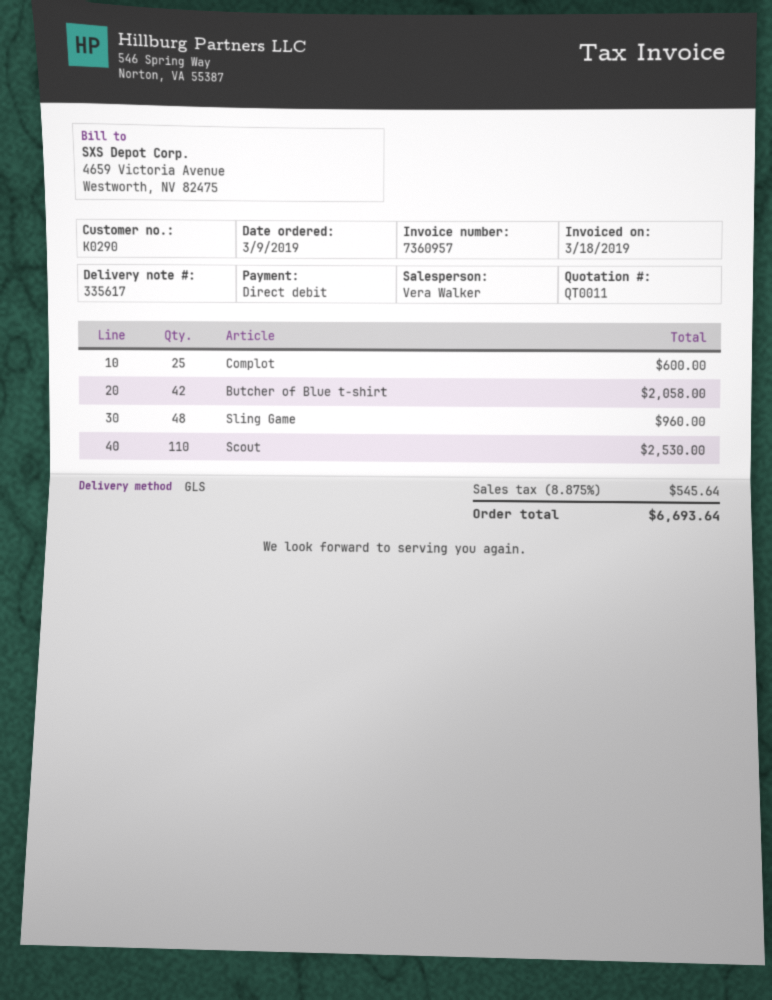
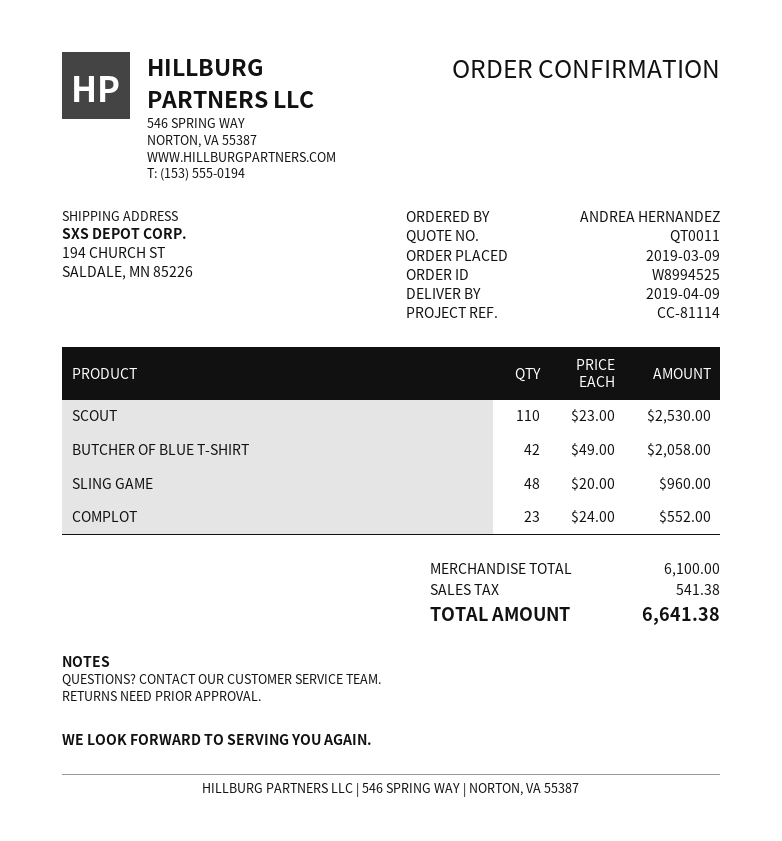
Complot: 25 for 600.00 -> 23 for 552.00
tax: 545.64 -> 541.38
total: 6693.64 -> 6641.38

